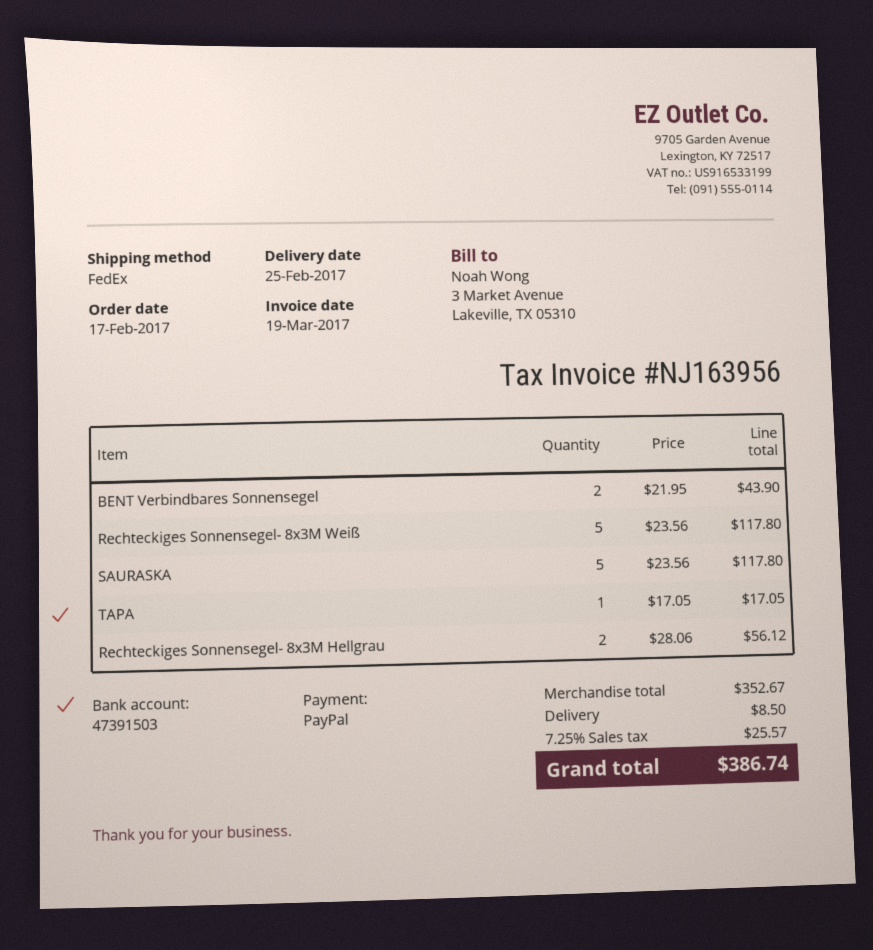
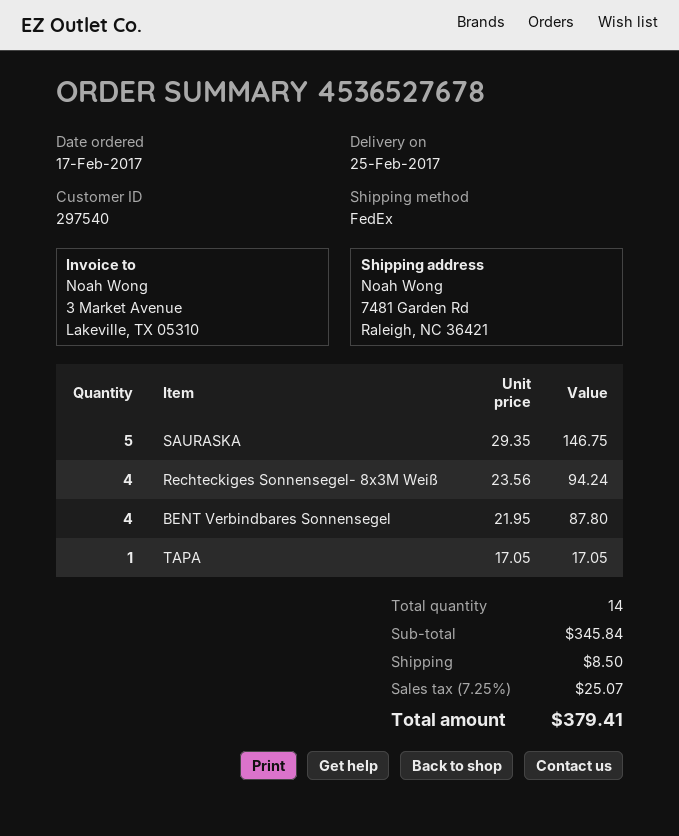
BENT Verbindbares Sonnensegel: 2 x 21.95 = 43.90 -> 4 x 21.95 = 87.80
Rechteckiges Sonnensegel- 8x3M Weiß: 5 x 23.56 = 117.80 -> 4 x 23.56 = 94.24
SAURASKA: 5 x 23.56 = 117.80 -> 5 x 29.35 = 146.75
Rechteckiges Sonnensegel- 8x3M Hellgrau: 2 x 28.06 = 56.12 -> none
subtotal: 352.67 -> 345.84
tax: 7.25% = 25.57 -> 7.25% = 25.07
total: 386.74 -> 379.41

